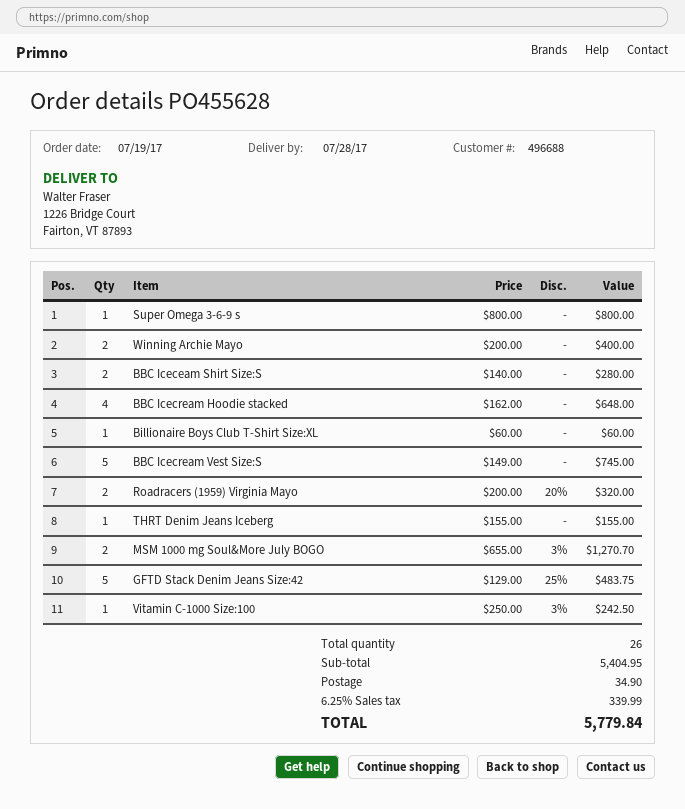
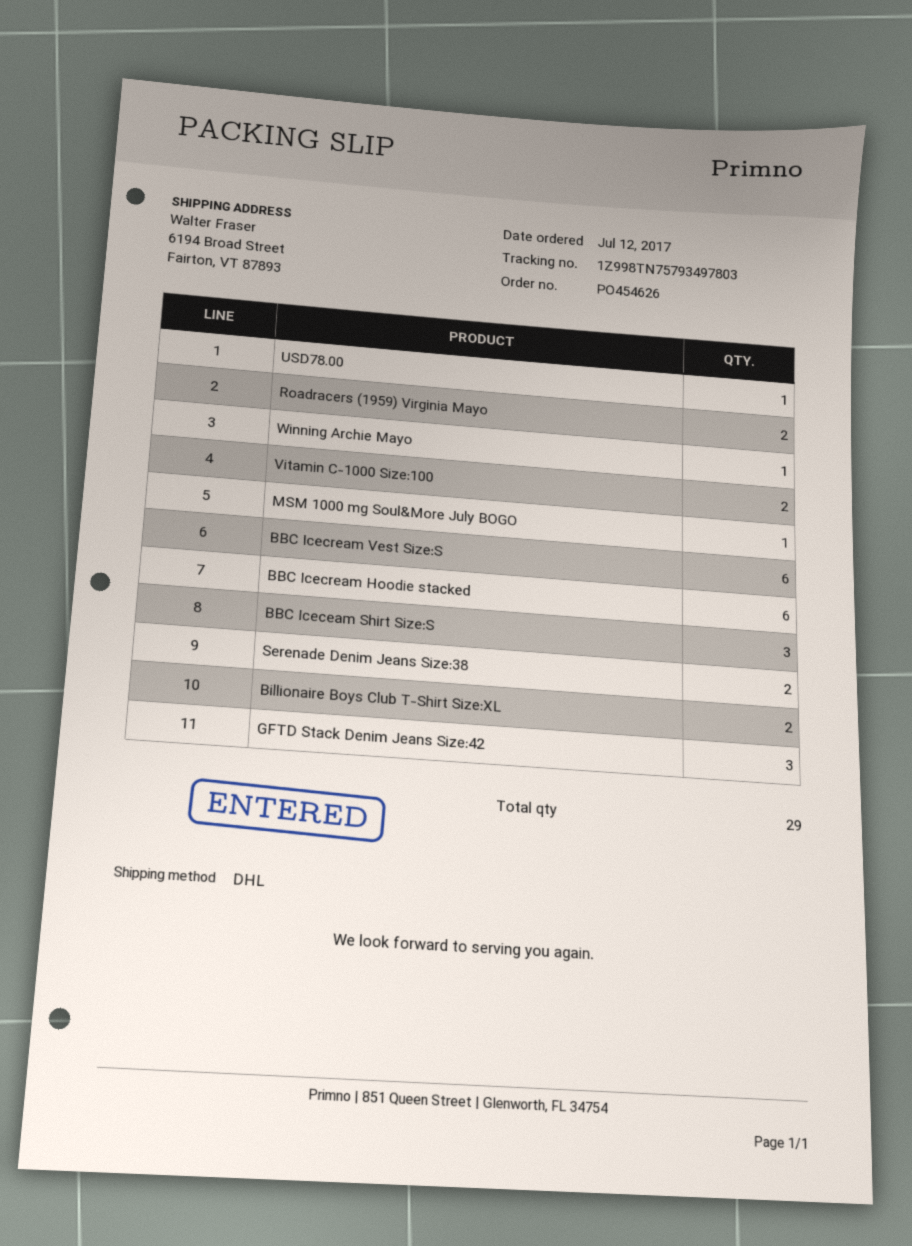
order number: PO455628 -> PO454626
order date: 2017-07-19 -> 2017-07-12
ship to: 1226 Bridge Court, Fairton, VT 87893 -> 6194 Broad Street, Fairton, VT 87893
Super Omega 3-6-9 s: 1 -> none
Winning Archie Mayo: 2 -> 1
BBC Iceceam Shirt Size:S: 2 -> 3
BBC Icecream Hoodie stacked: 4 -> 6
Billionaire Boys Club T-Shirt Size:XL: 1 -> 2
BBC Icecream Vest Size:S: 5 -> 6
THRT Denim Jeans Iceberg: 1 -> none
MSM 1000 mg Soul&More July BOGO: 2 -> 1
GFTD Stack Denim Jeans Size:42: 5 -> 3
Vitamin C-1000 Size:100: 1 -> 2
USD78.00: none -> 1
Serenade Denim Jeans Size:38: none -> 2
total quantity: 26 -> 29

